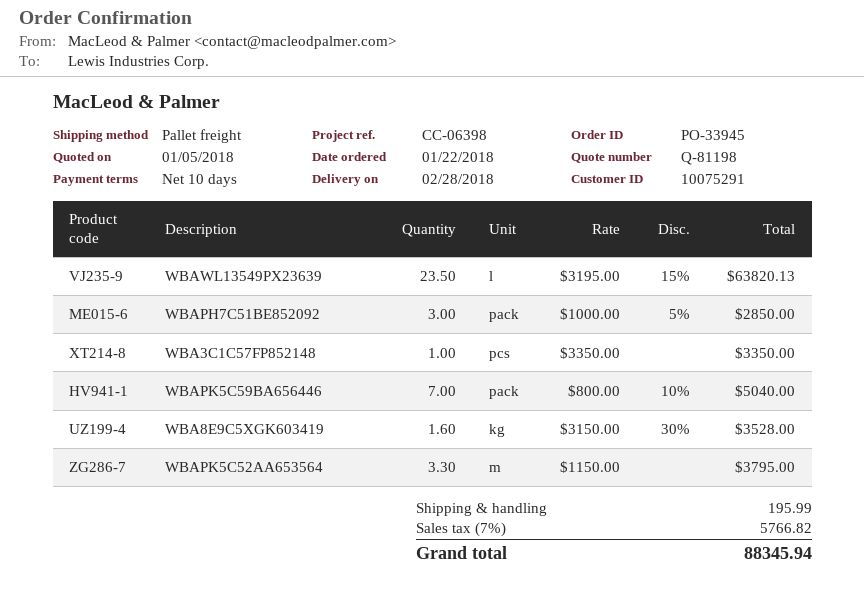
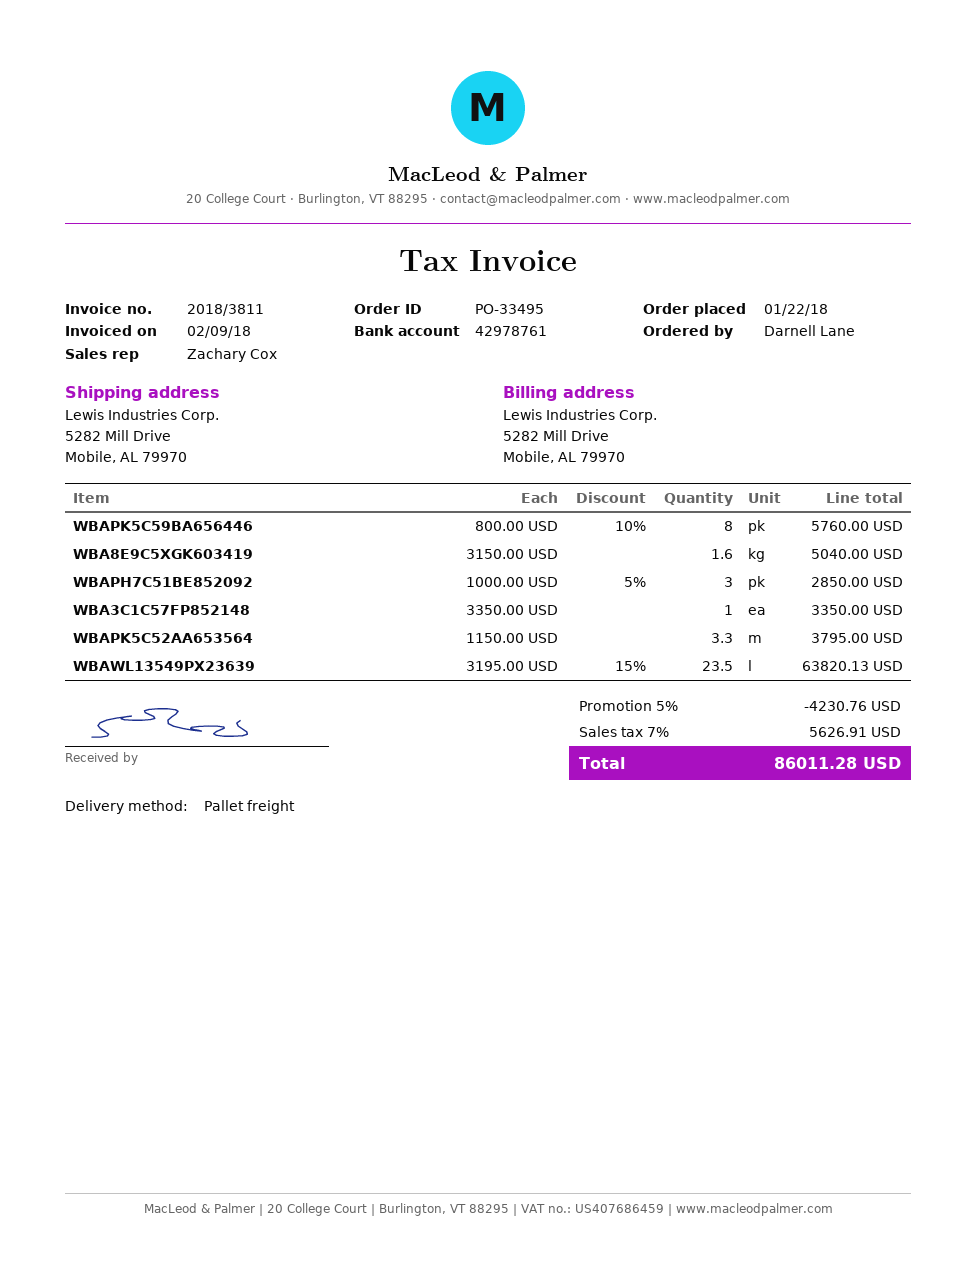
order number: PO-33945 -> PO-33495
WBAPK5C59BA656446: 7 x 800.00 - 10% = 5040.00 -> 8 x 800.00 - 10% = 5760.00
WBA8E9C5XGK603419: 1.6 x 3150.00 - 30% = 3528.00 -> 1.6 x 3150.00 = 5040.00
discount: none -> 5% = 4230.76
shipping: 195.99 -> none
tax: 7% = 5766.82 -> 7% = 5626.91
total: 88345.94 -> 86011.28

